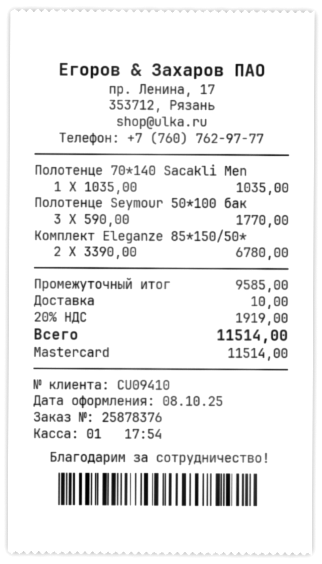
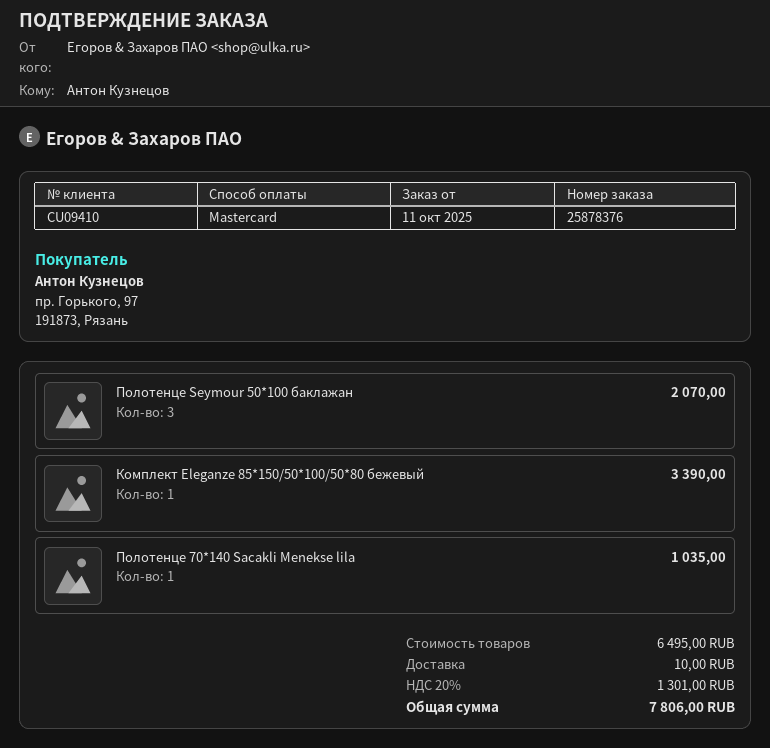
order date: 2025-10-08 -> 2025-10-11
Полотенце Seymour 50*100 бак: 3 for 1770.00 -> 3 for 2070.00
Комплект Eleganze 85*150/50*: 2 for 6780.00 -> 1 for 3390.00
subtotal: 9585.00 -> 6495.00
tax: 20% = 1919.00 -> 20% = 1301.00
total: 11514.00 -> 7806.00

